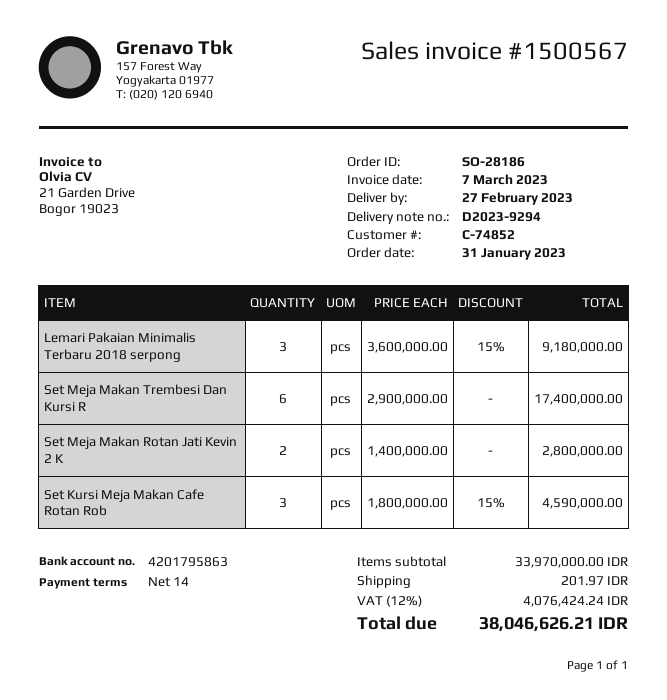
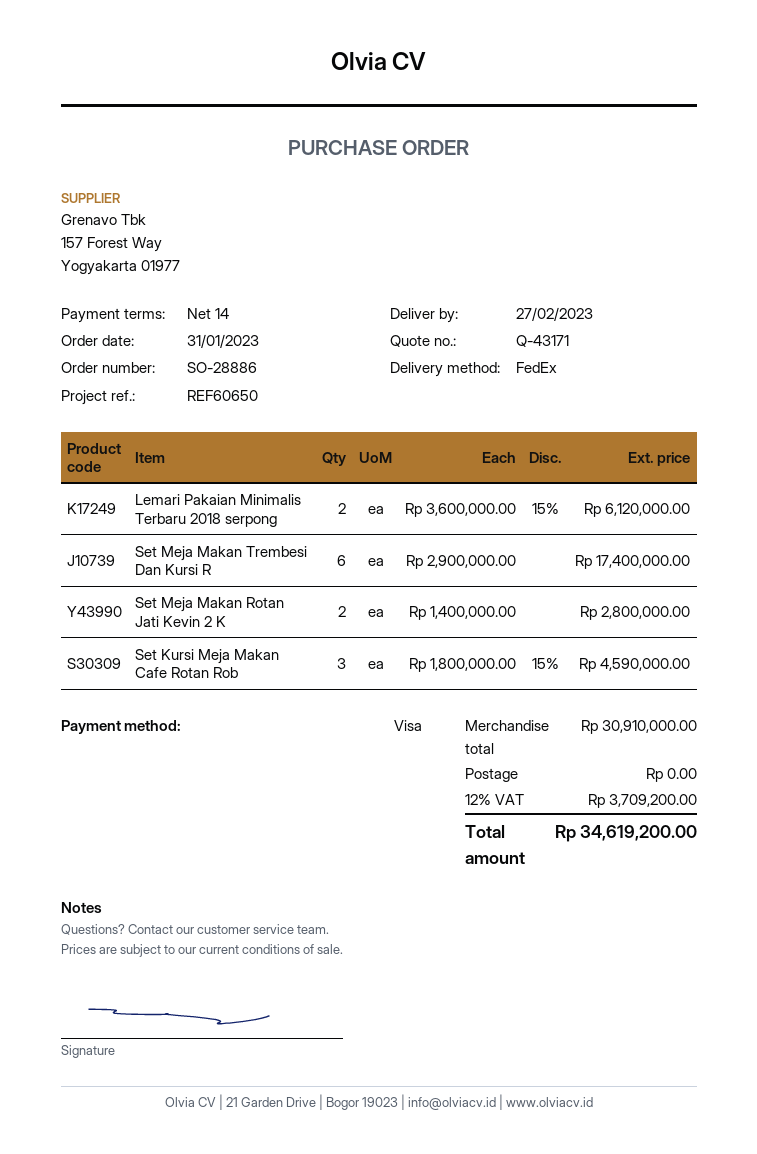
order number: SO-28186 -> SO-28886
Lemari Pakaian Minimalis Terbaru 2018 serpong: 3 x 3600000.00 - 15% = 9180000.00 -> 2 x 3600000.00 - 15% = 6120000.00
subtotal: 33970000.00 -> 30910000.00
shipping: 201.97 -> 0.00
tax: 12% = 4076424.24 -> 12% = 3709200.00
total: 38046626.21 -> 34619200.00

